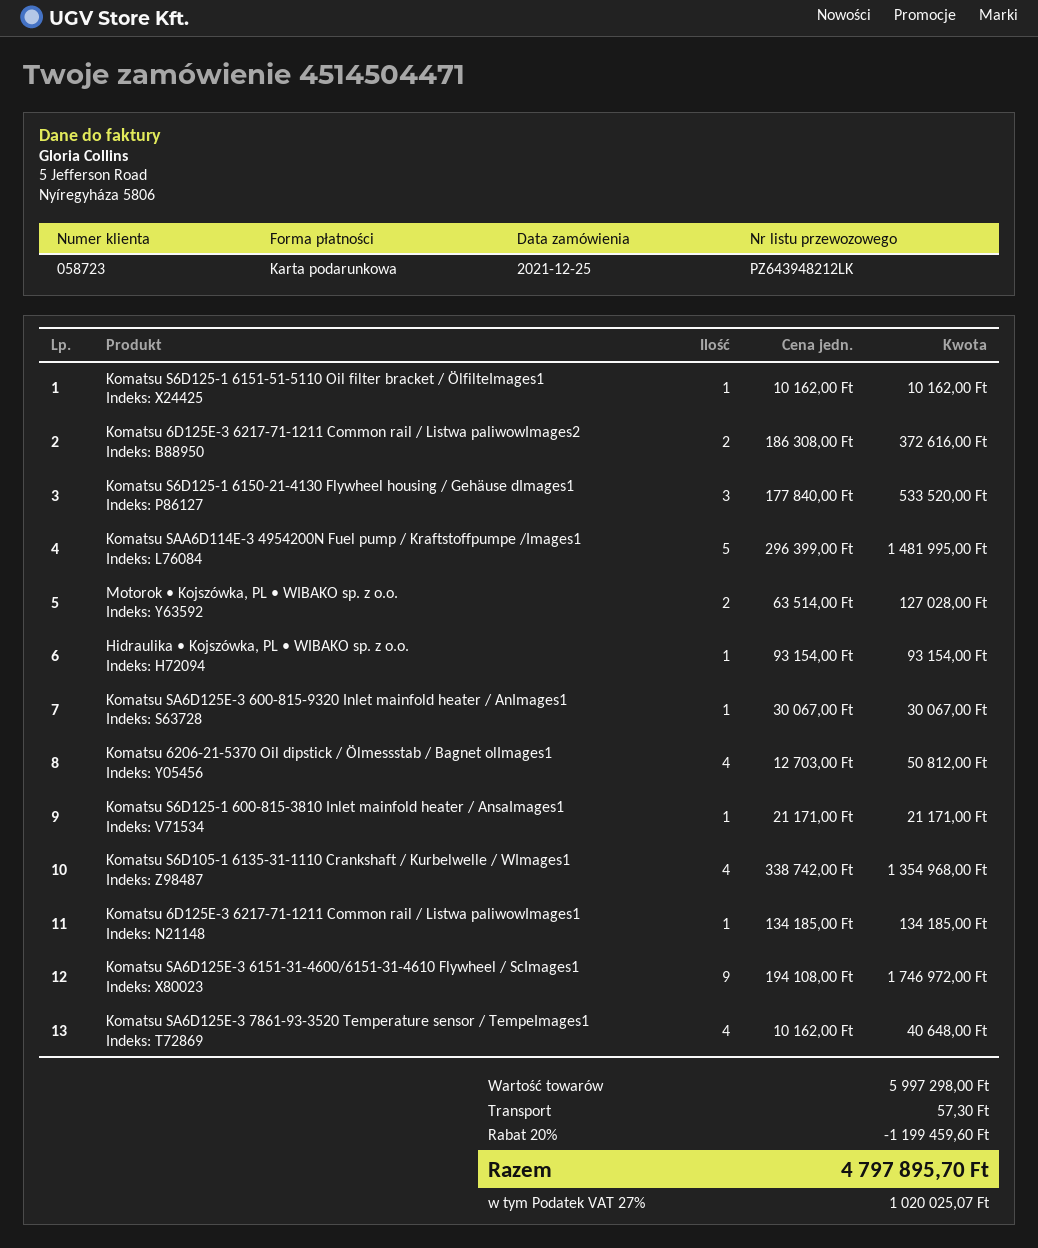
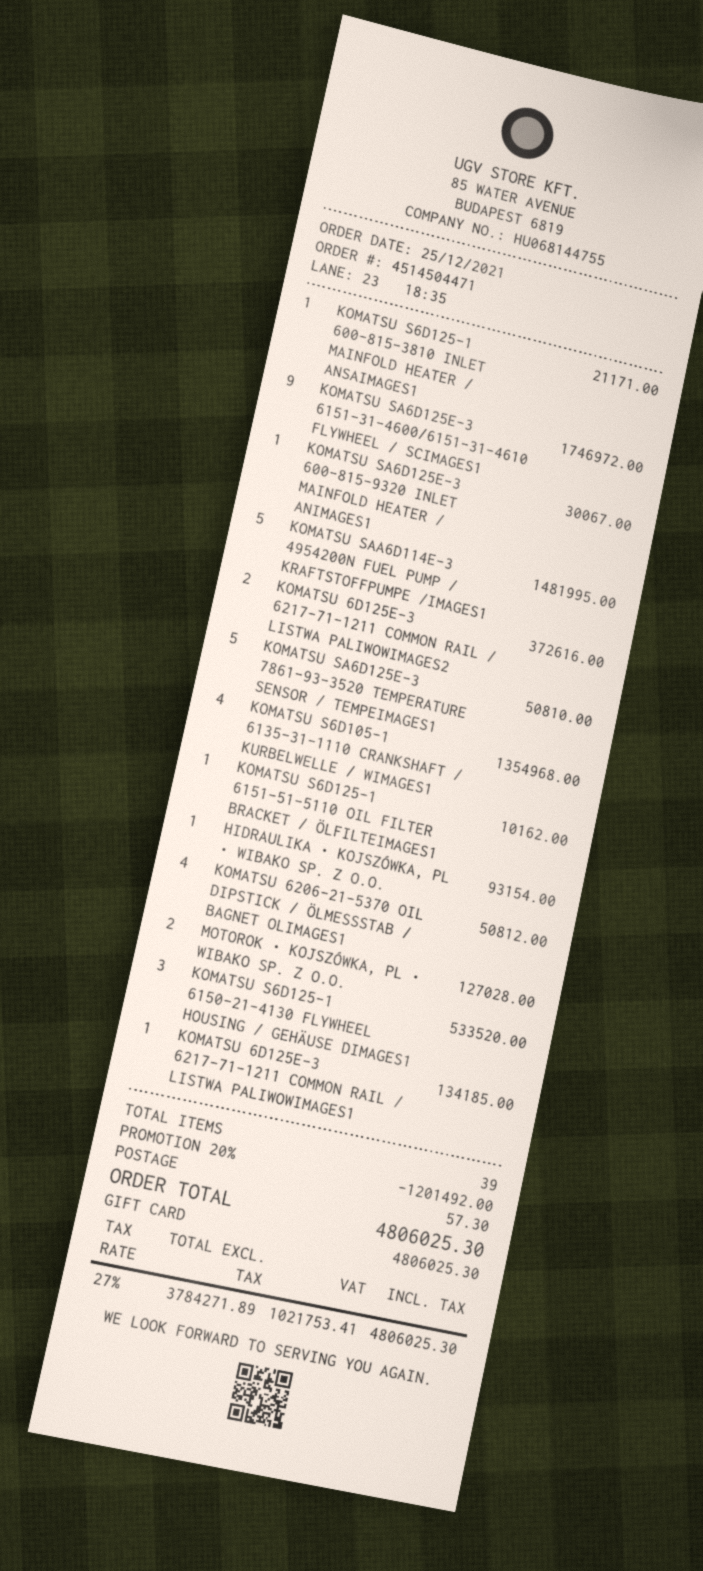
Komatsu SA6D125E-3 7861-93-3520 Temperature sensor / TempeImages1: 4 for 40648.00 -> 5 for 50810.00
discount: 20% = 1199459.60 -> 20% = 1201492.00
tax: 27% = 1020025.07 -> 27% = 1021753.41
total: 4797895.70 -> 4806025.30

